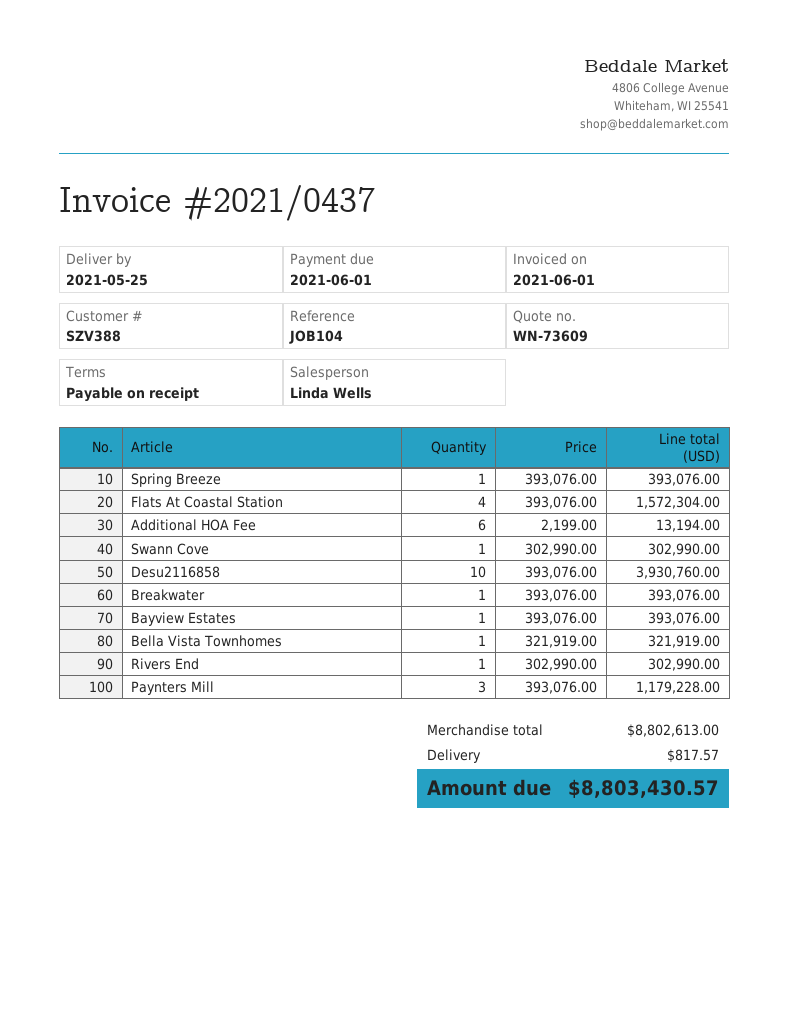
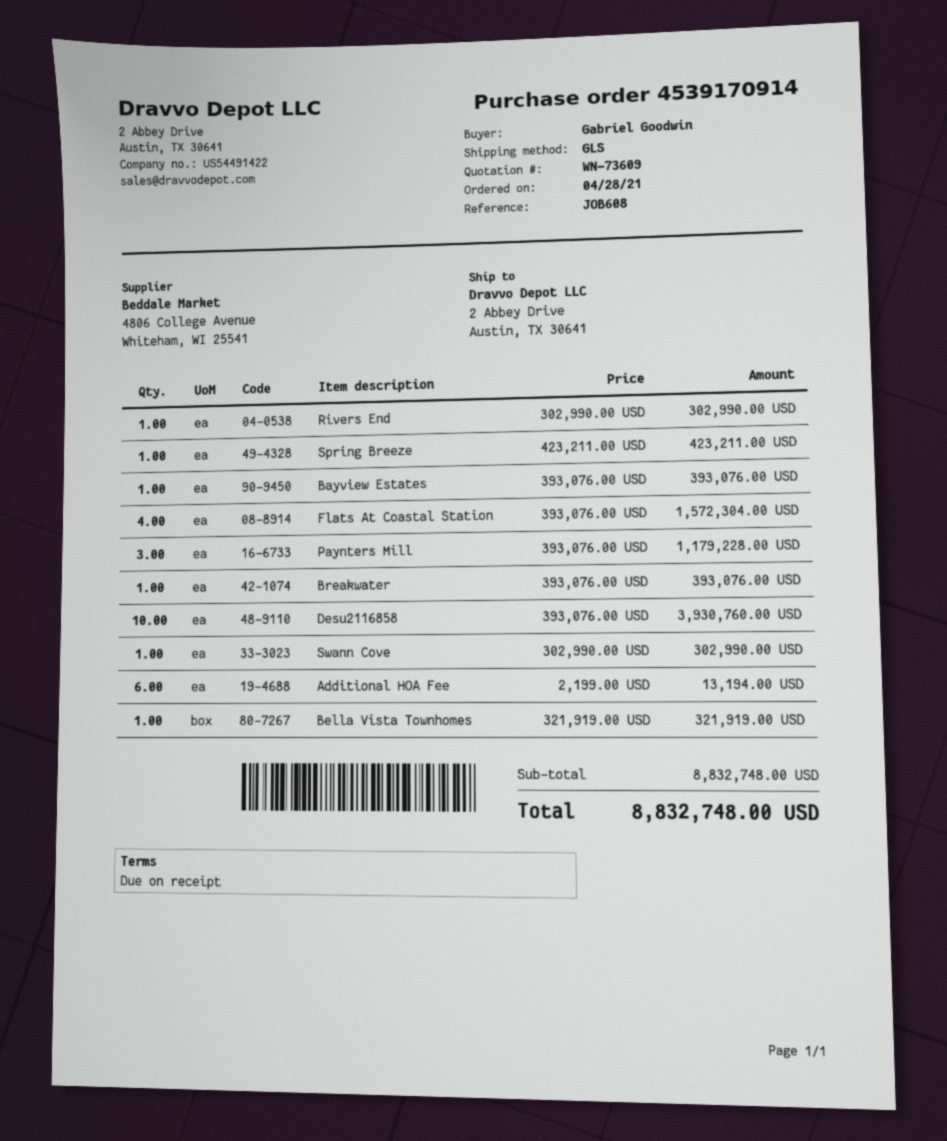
reference: JOB104 -> JOB608
Spring Breeze: 1 x 393076.00 = 393076.00 -> 1 x 423211.00 = 423211.00
subtotal: 8802613.00 -> 8832748.00
shipping: 817.57 -> none
total: 8803430.57 -> 8832748.00

